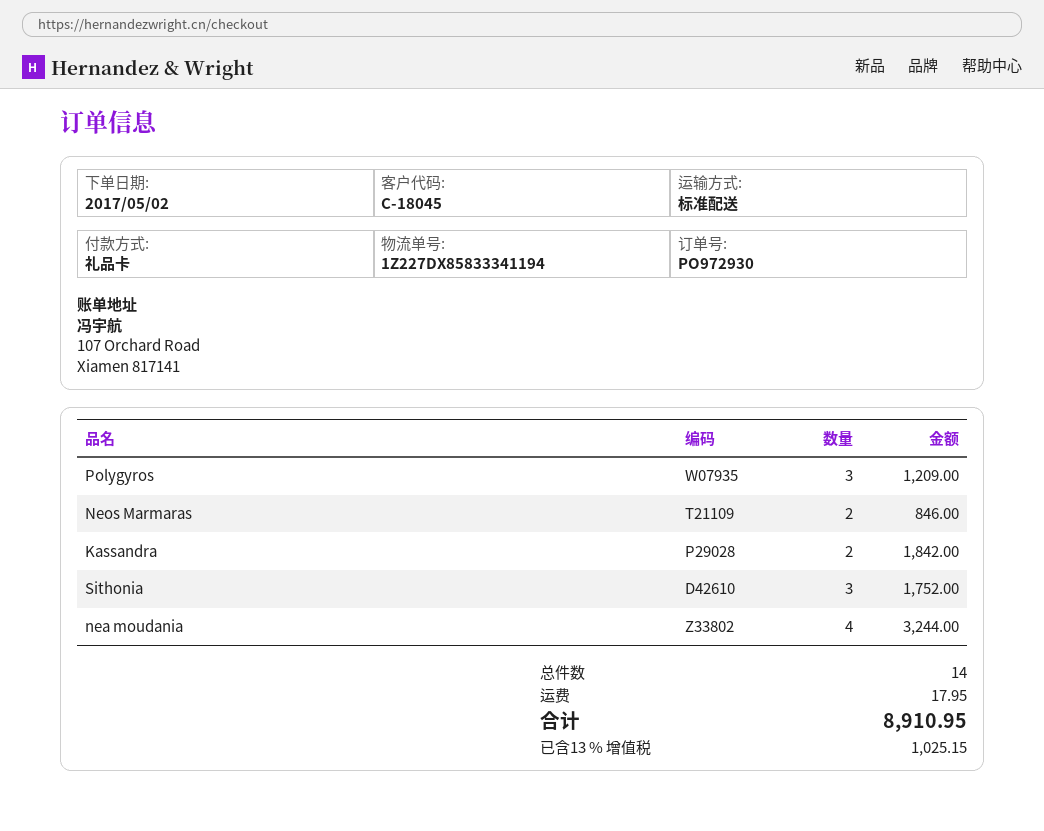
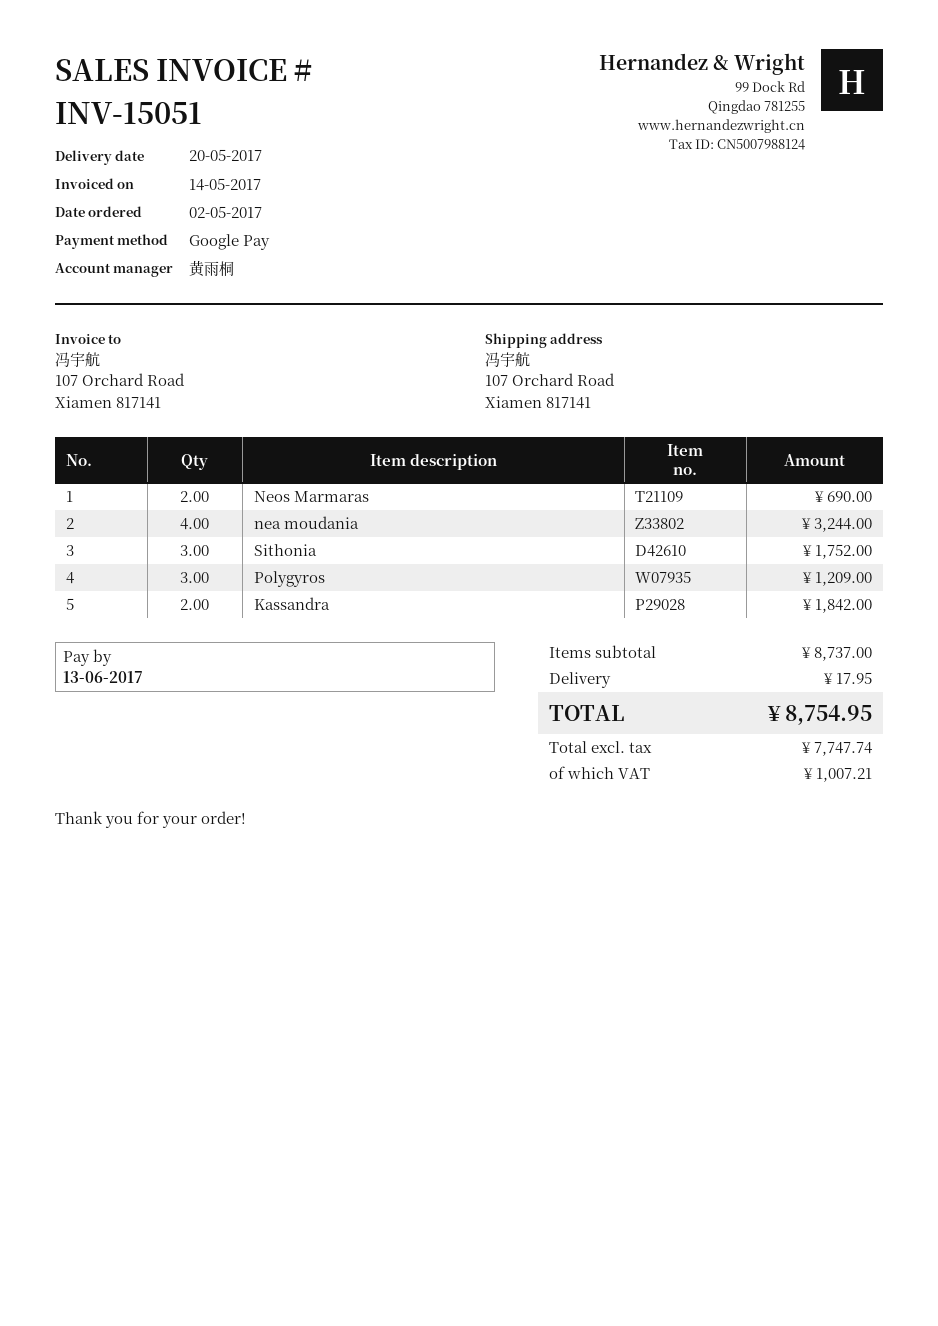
payment method: gift card -> Google Pay
Neos Marmaras: 2 for 846.00 -> 2 for 690.00
tax: 1025.15 -> 1007.21
total: 8910.95 -> 8754.95

